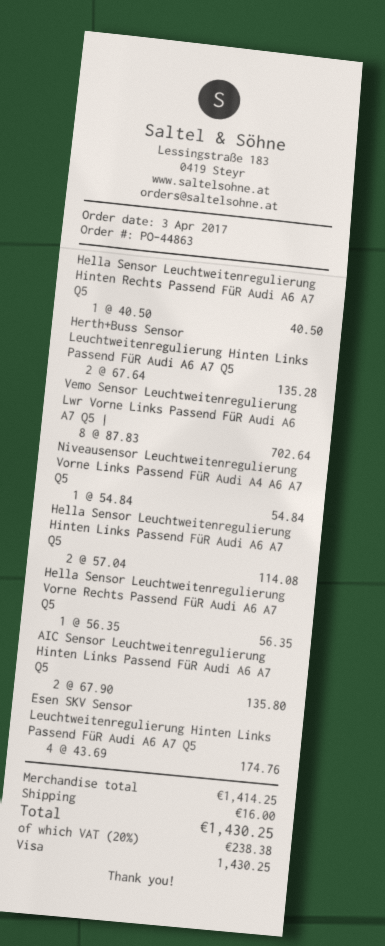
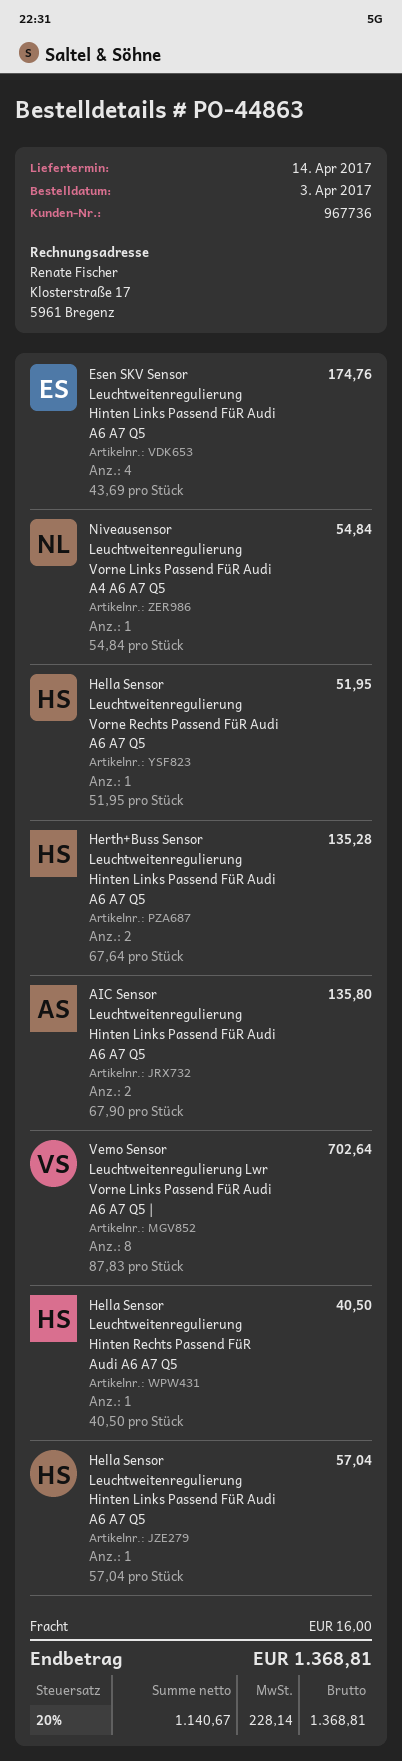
Hella Sensor Leuchtweitenregulierung Hinten Links Passend FüR Audi A6 A7 Q5: 2 x 57.04 = 114.08 -> 1 x 57.04 = 57.04
Hella Sensor Leuchtweitenregulierung Vorne Rechts Passend FüR Audi A6 A7 Q5: 1 x 56.35 = 56.35 -> 1 x 51.95 = 51.95
tax: 20% = 238.38 -> 20% = 228.14
total: 1430.25 -> 1368.81

